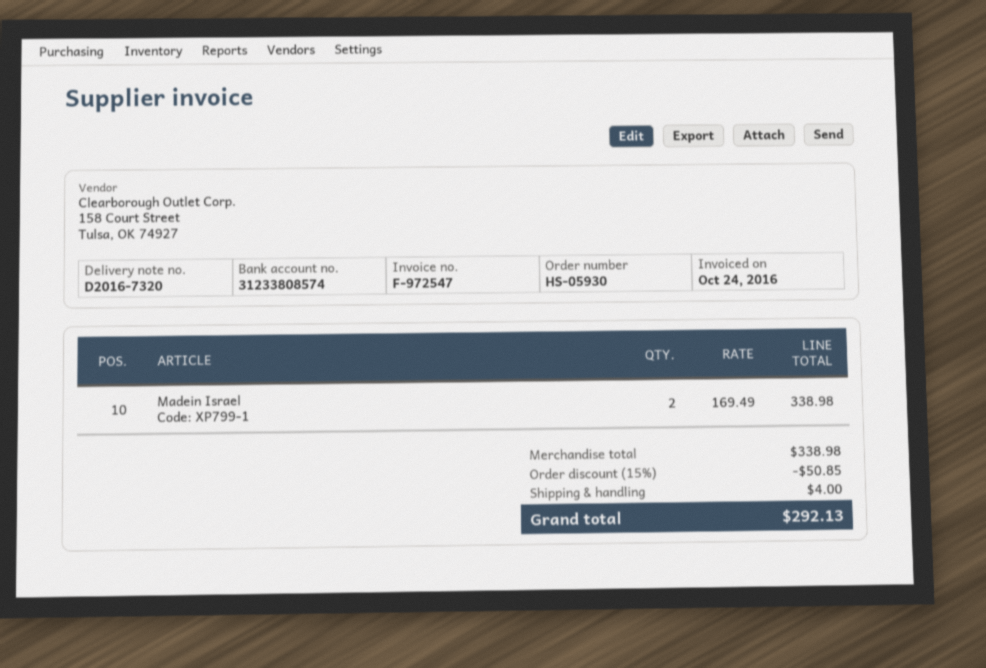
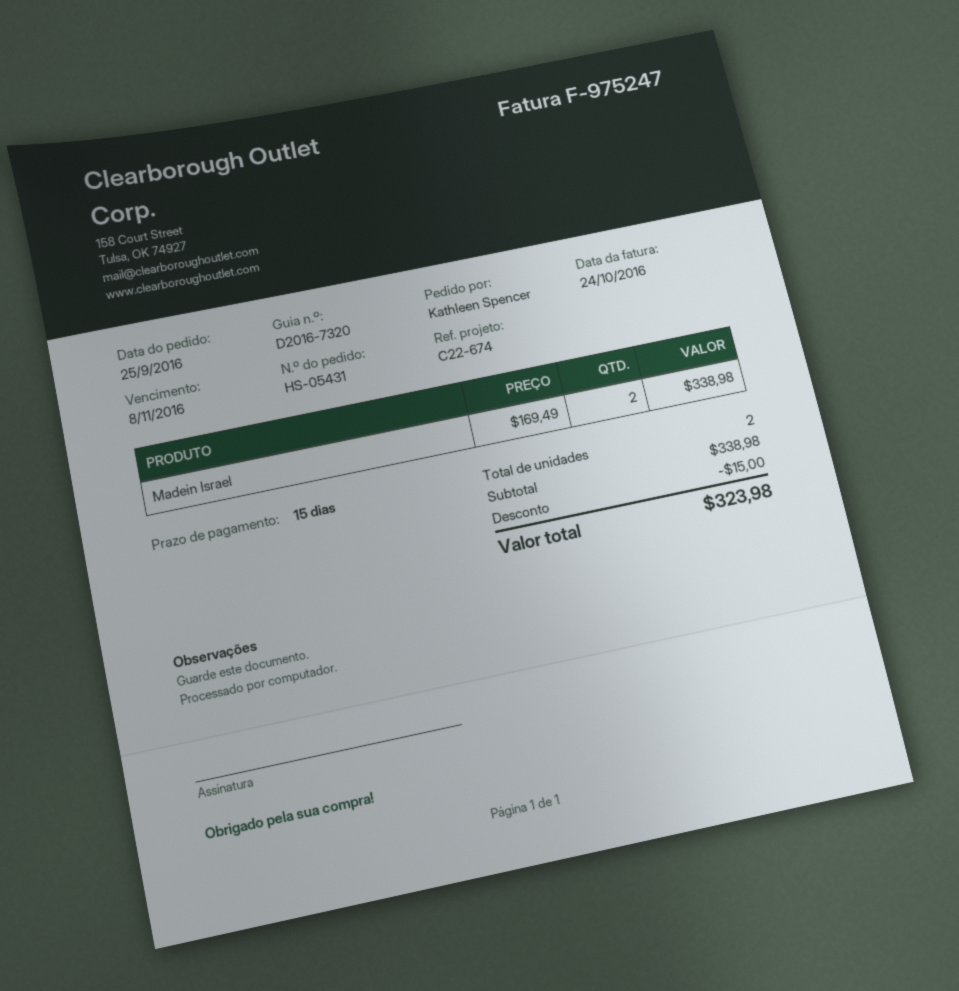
order number: HS-05930 -> HS-05431
invoice number: F-972547 -> F-975247
discount: 50.85 -> 15.00
shipping: 4.00 -> none
total: 292.13 -> 323.98

